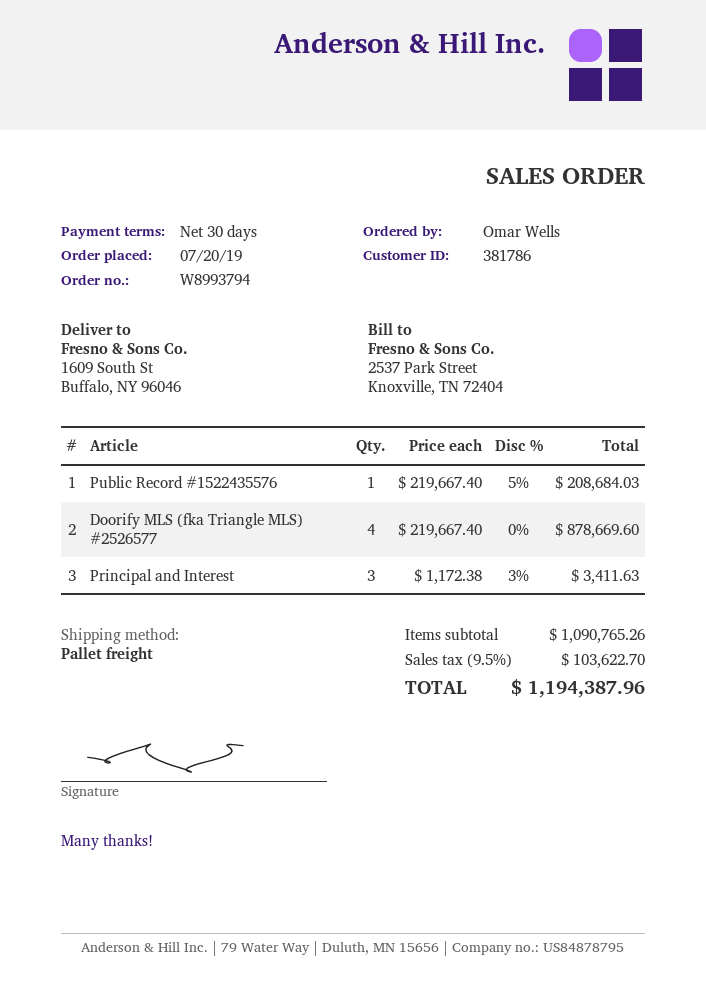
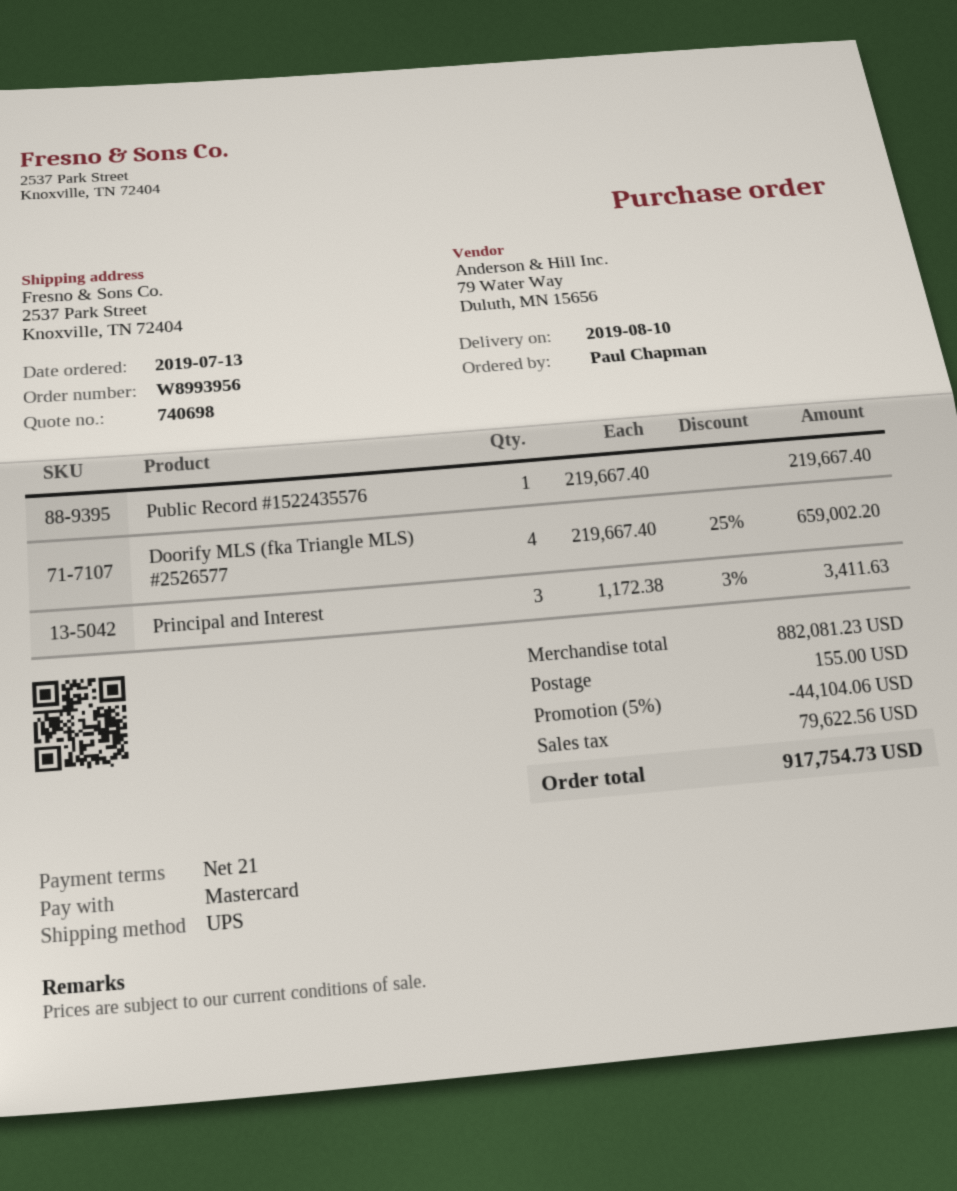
order number: W8993794 -> W8993956
order date: 2019-07-20 -> 2019-07-13
payment terms: 30 days -> 21 days
ordered by: Omar Wells -> Paul Chapman
shipping method: pallet freight -> UPS
ship to: 1609 South St, Buffalo, NY 96046 -> 2537 Park Street, Knoxville, TN 72404
Public Record #1522435576: 1 x 219667.40 - 5% = 208684.03 -> 1 x 219667.40 = 219667.40
Doorify MLS (fka Triangle MLS) #2526577: 4 x 219667.40 = 878669.60 -> 4 x 219667.40 - 25% = 659002.20
subtotal: 1090765.26 -> 882081.23
discount: none -> 5% = 44104.06
shipping: none -> 155.00
tax: 103622.70 -> 79622.56
total: 1194387.96 -> 917754.73

